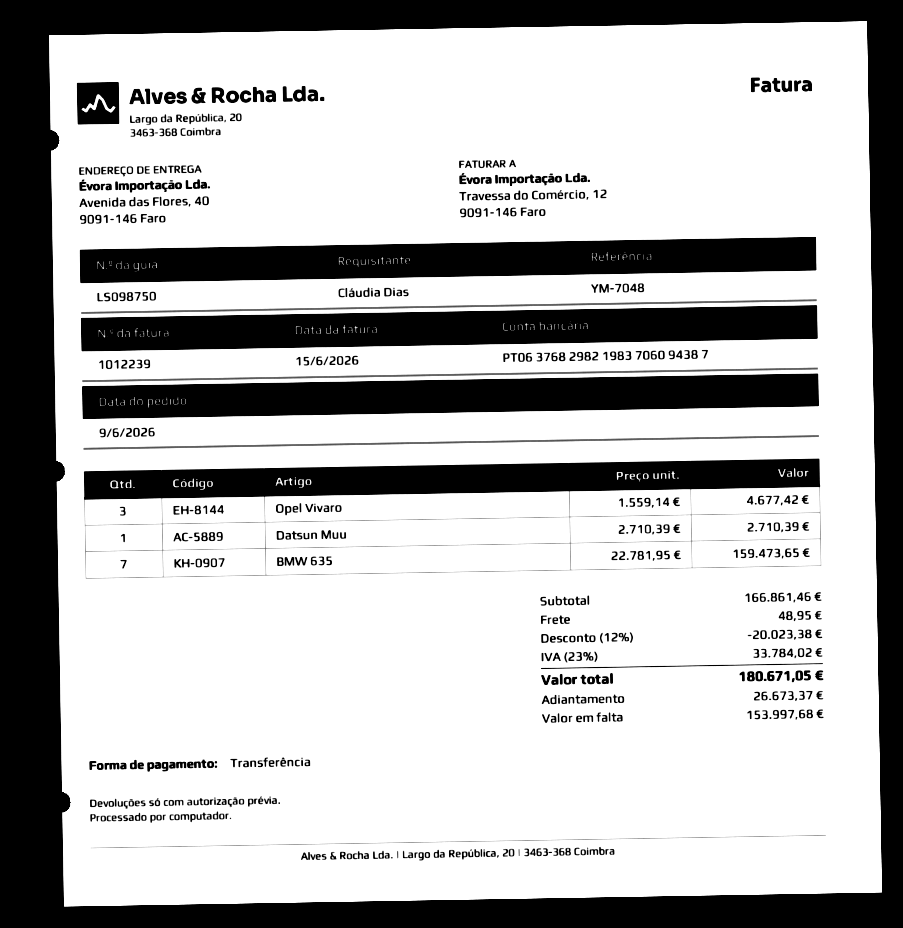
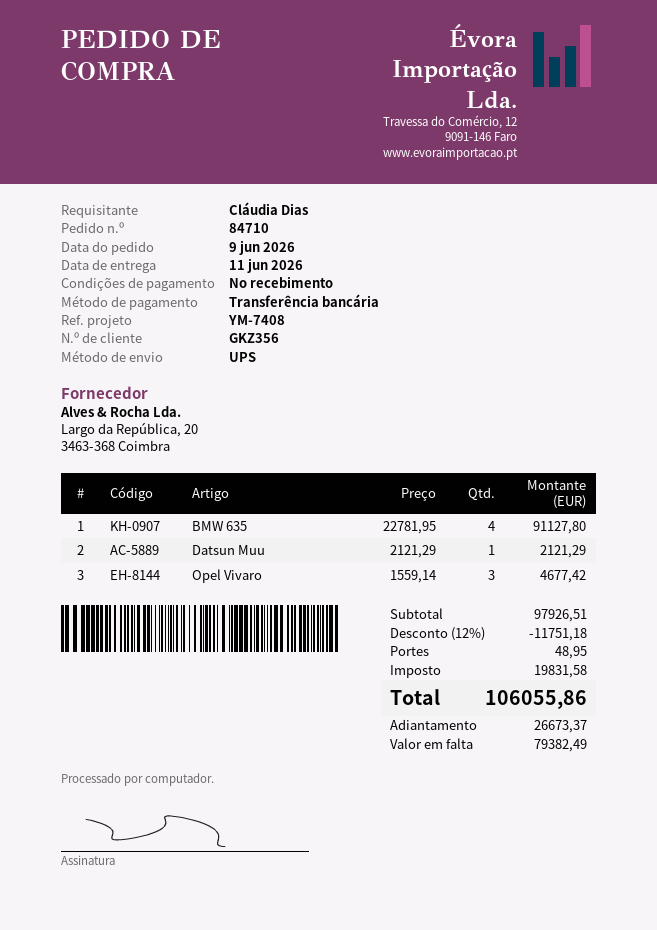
reference: YM-7048 -> YM-7408
Datsun Muu: 1 x 2710.39 = 2710.39 -> 1 x 2121.29 = 2121.29
BMW 635: 7 x 22781.95 = 159473.65 -> 4 x 22781.95 = 91127.80
subtotal: 166861.46 -> 97926.51
discount: 12% = 20023.38 -> 12% = 11751.18
tax: 33784.02 -> 19831.58
total: 180671.05 -> 106055.86
balance: 153997.68 -> 79382.49

